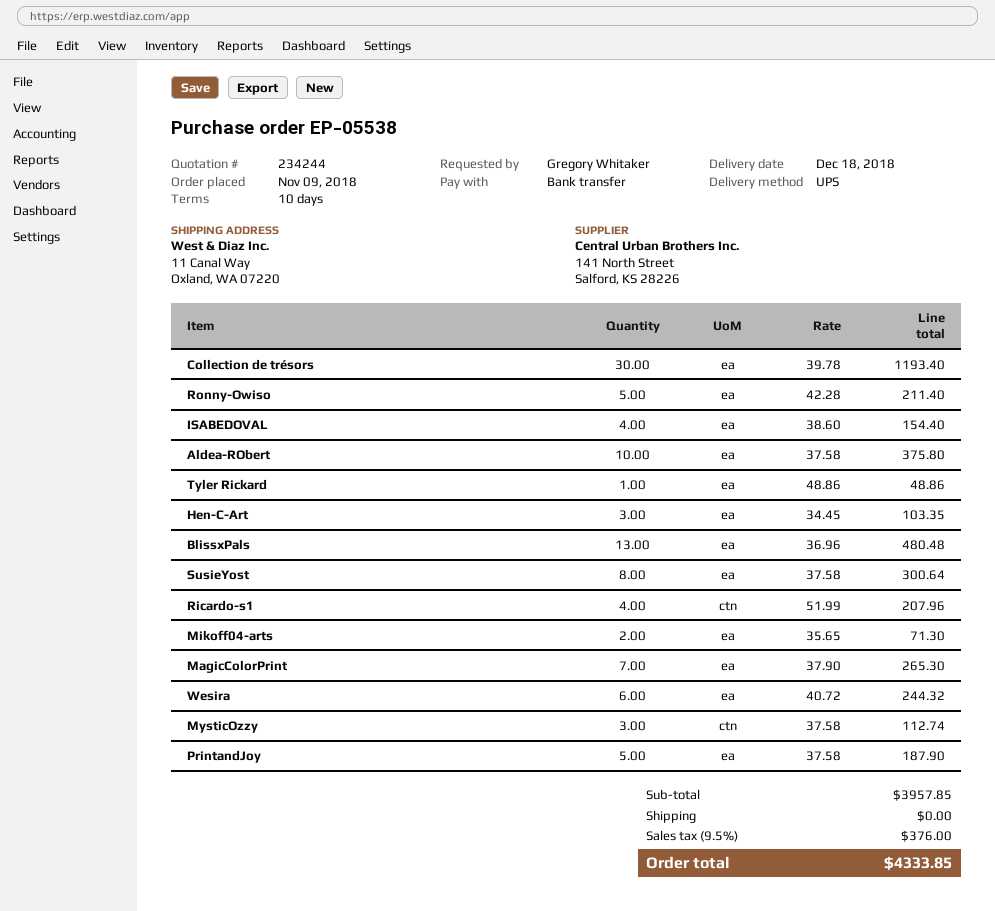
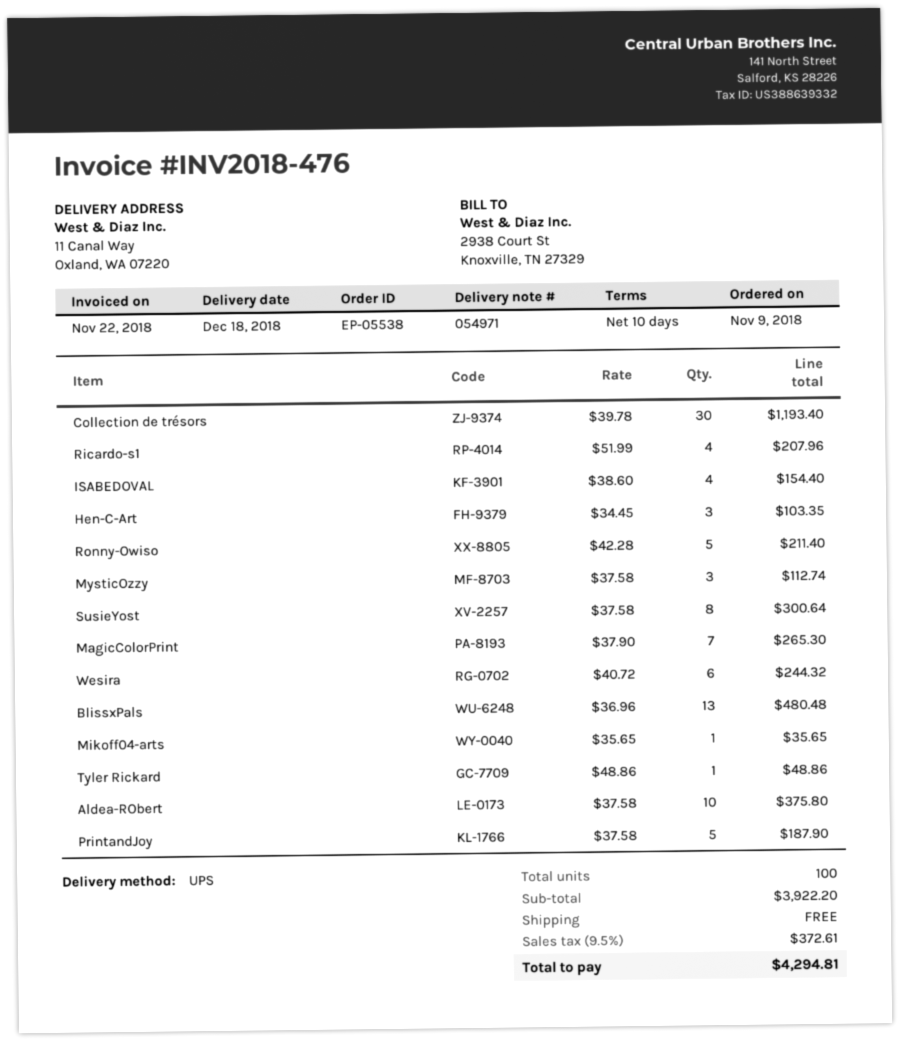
Mikoff04-arts: 2 x 35.65 = 71.30 -> 1 x 35.65 = 35.65
subtotal: 3957.85 -> 3922.20
tax: 9.5% = 376.00 -> 9.5% = 372.61
total: 4333.85 -> 4294.81

